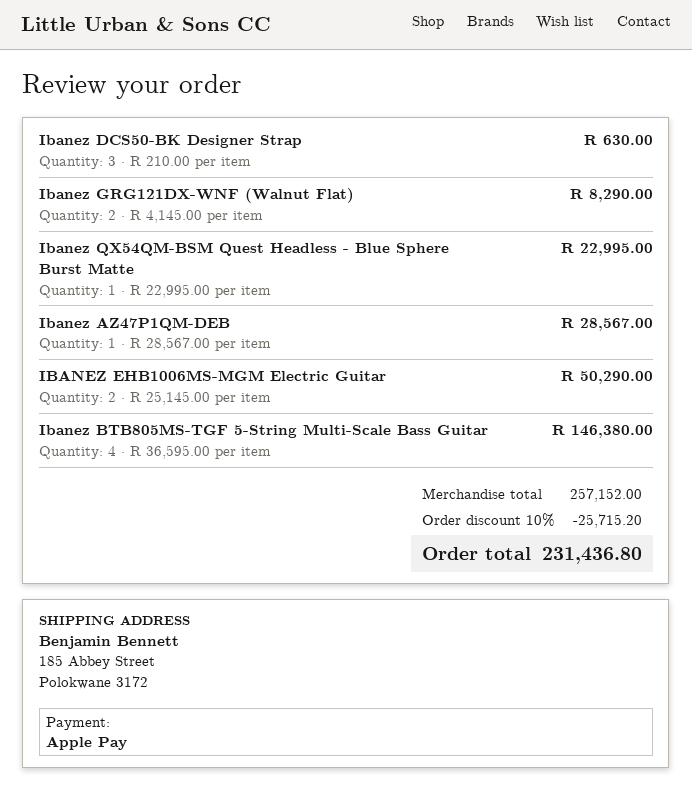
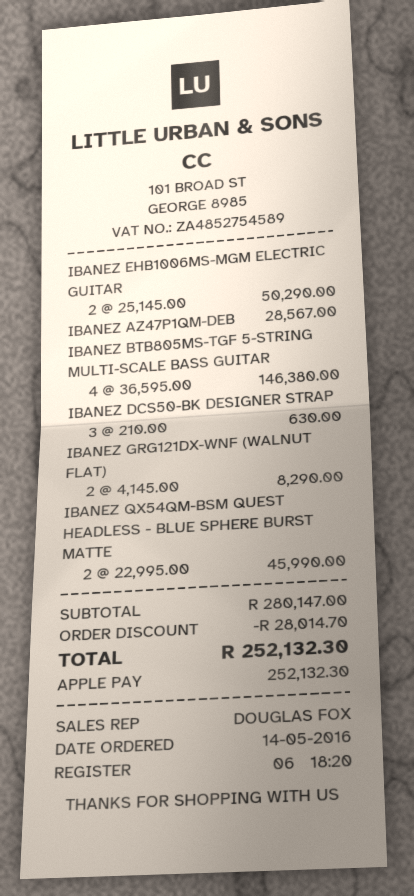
Ibanez QX54QM-BSM Quest Headless - Blue Sphere Burst Matte: 1 x 22995.00 = 22995.00 -> 2 x 22995.00 = 45990.00
subtotal: 257152.00 -> 280147.00
discount: 25715.20 -> 28014.70
total: 231436.80 -> 252132.30

